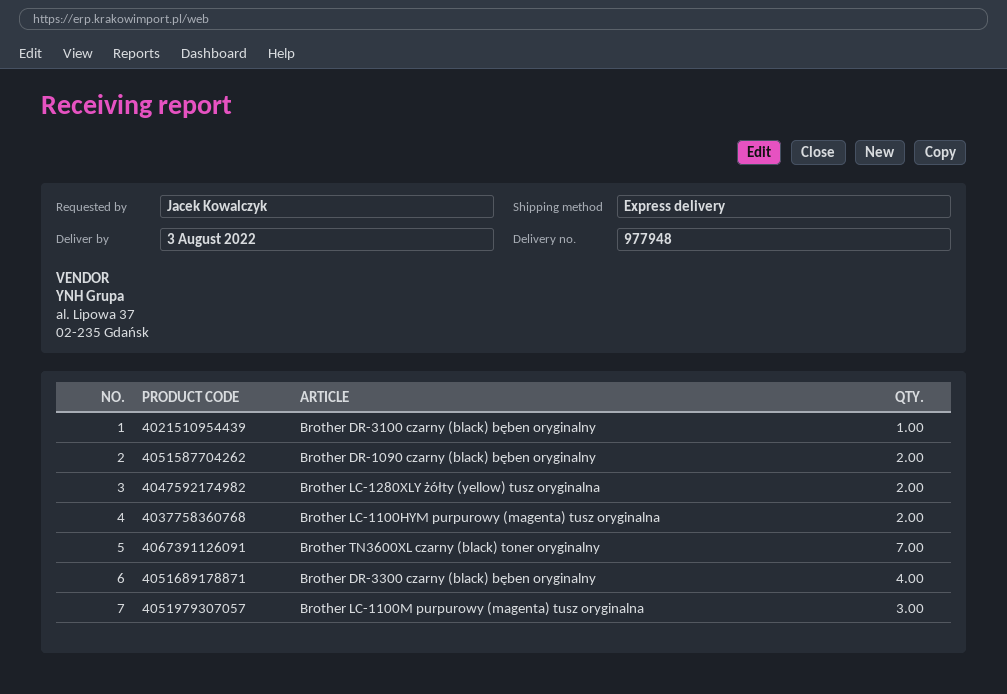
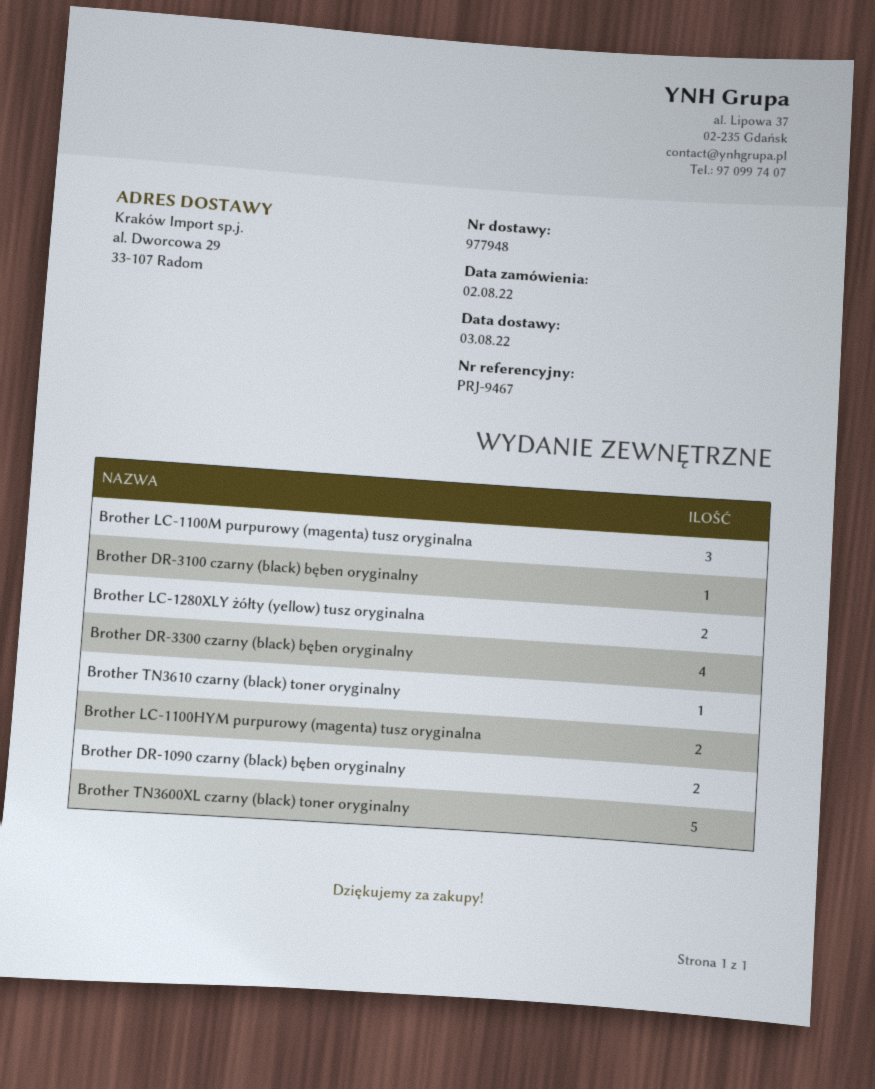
Brother TN3600XL czarny (black) toner oryginalny: 7 -> 5
Brother TN3610 czarny (black) toner oryginalny: none -> 1

